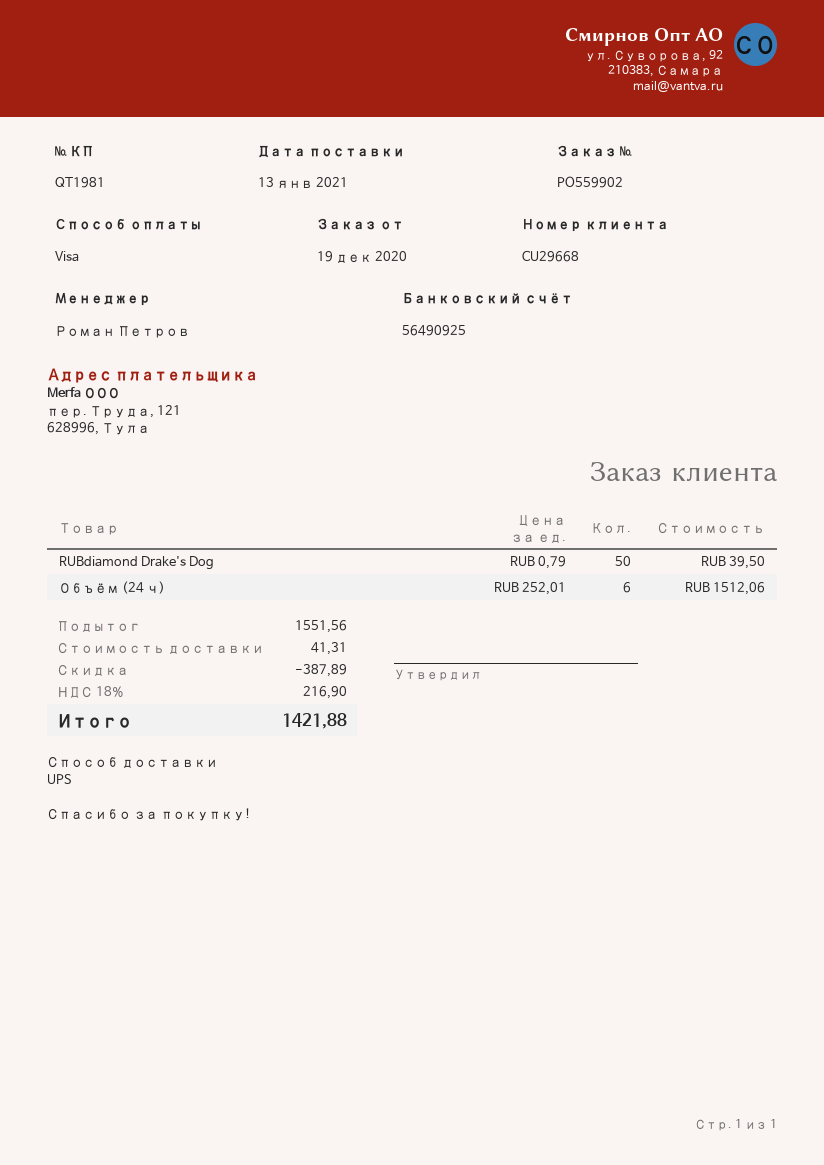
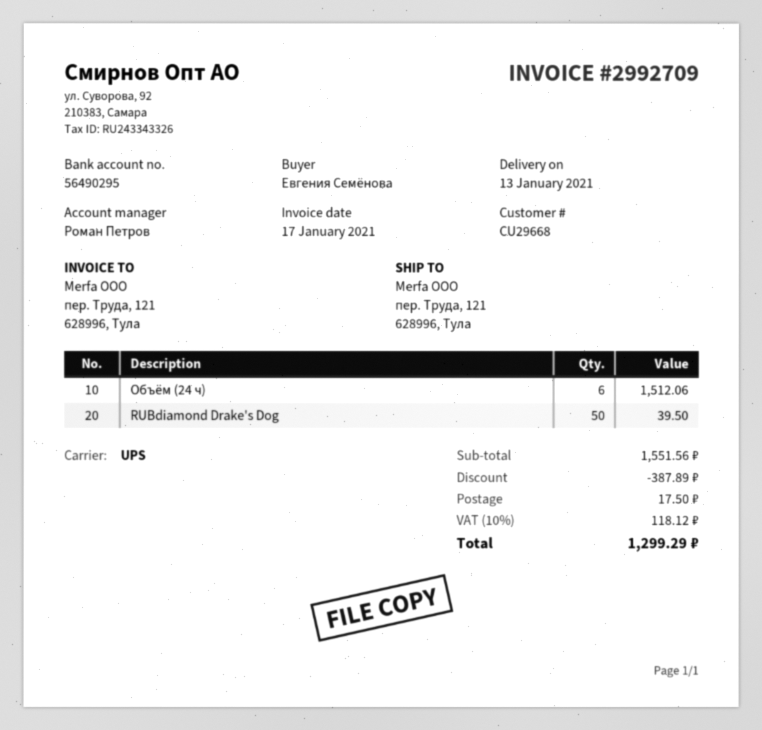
bank account: 56490925 -> 56490295
shipping: 41.31 -> 17.50
tax: 18% = 216.90 -> 10% = 118.12
total: 1421.88 -> 1299.29

